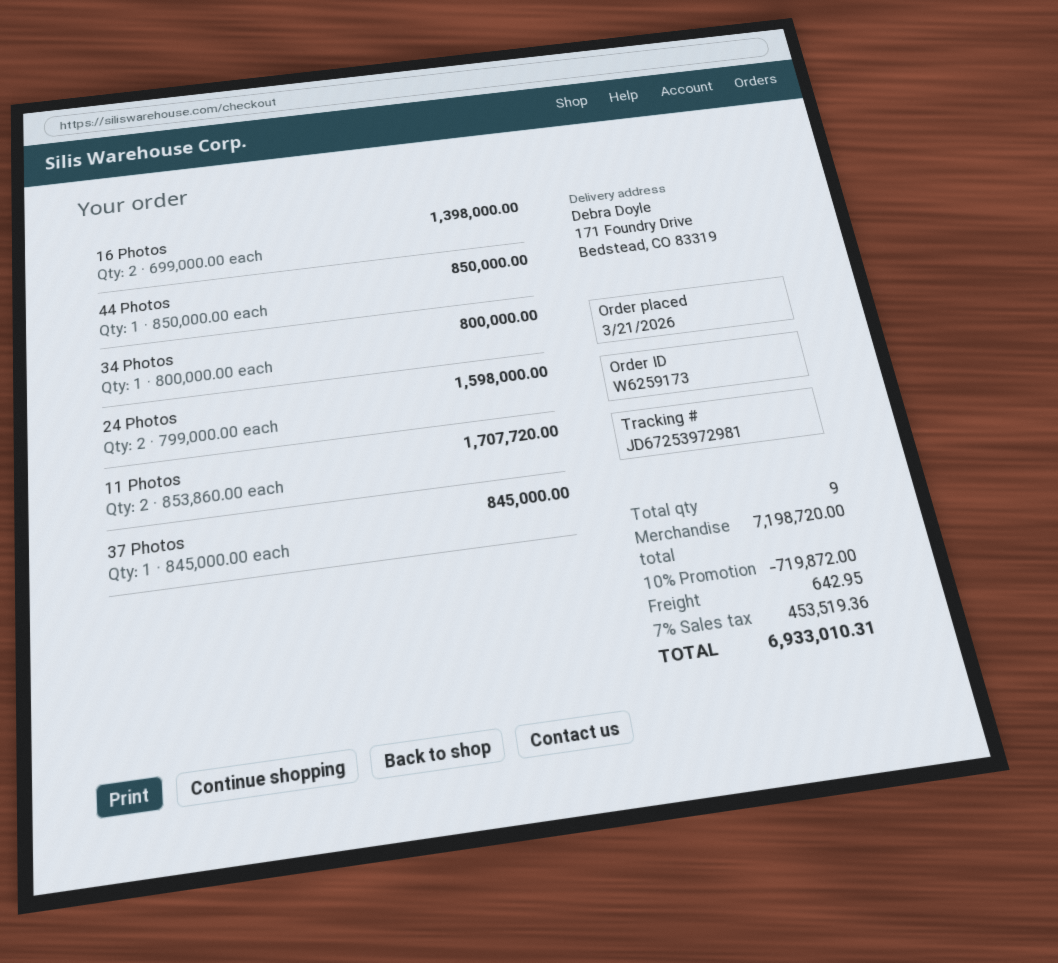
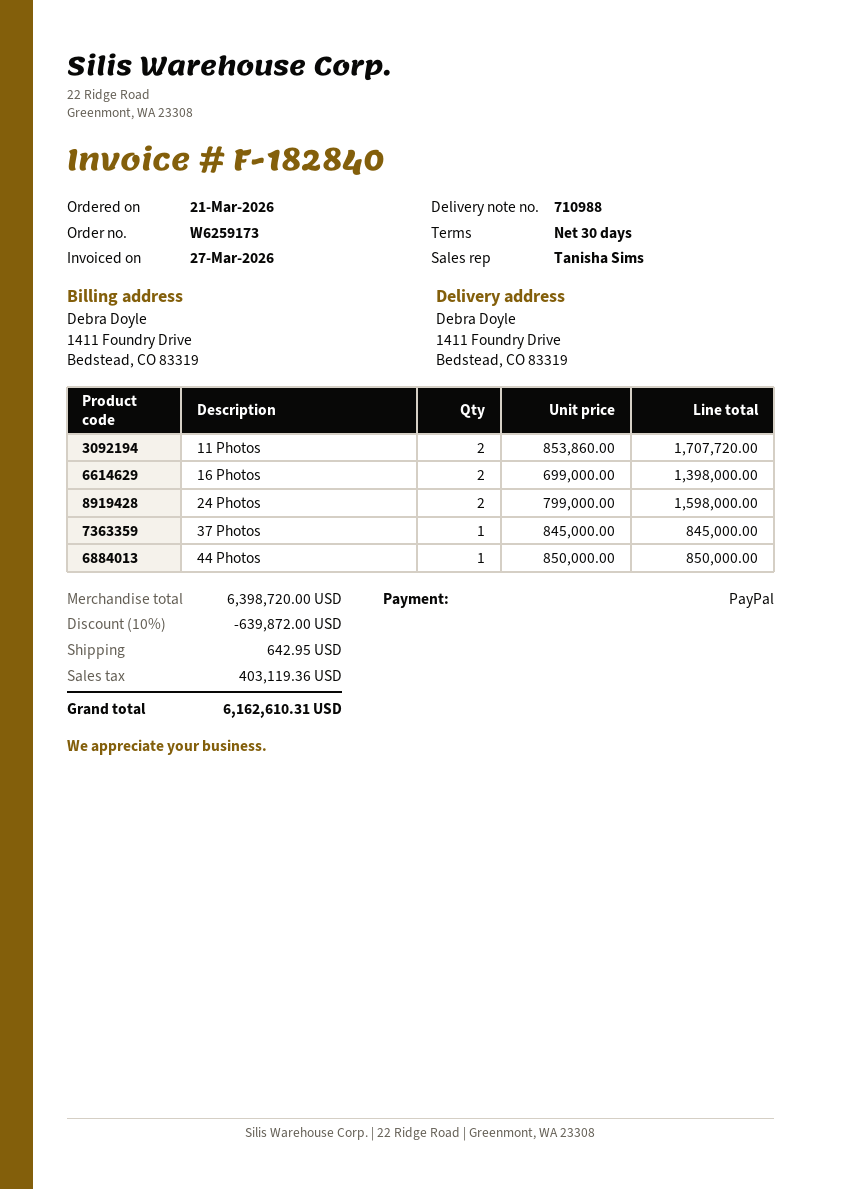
ship to: 171 Foundry Drive, Bedstead, CO 83319 -> 1411 Foundry Drive, Bedstead, CO 83319
34 Photos: 1 x 800000.00 = 800000.00 -> none
subtotal: 7198720.00 -> 6398720.00
discount: 10% = 719872.00 -> 10% = 639872.00
tax: 453519.36 -> 403119.36
total: 6933010.31 -> 6162610.31

